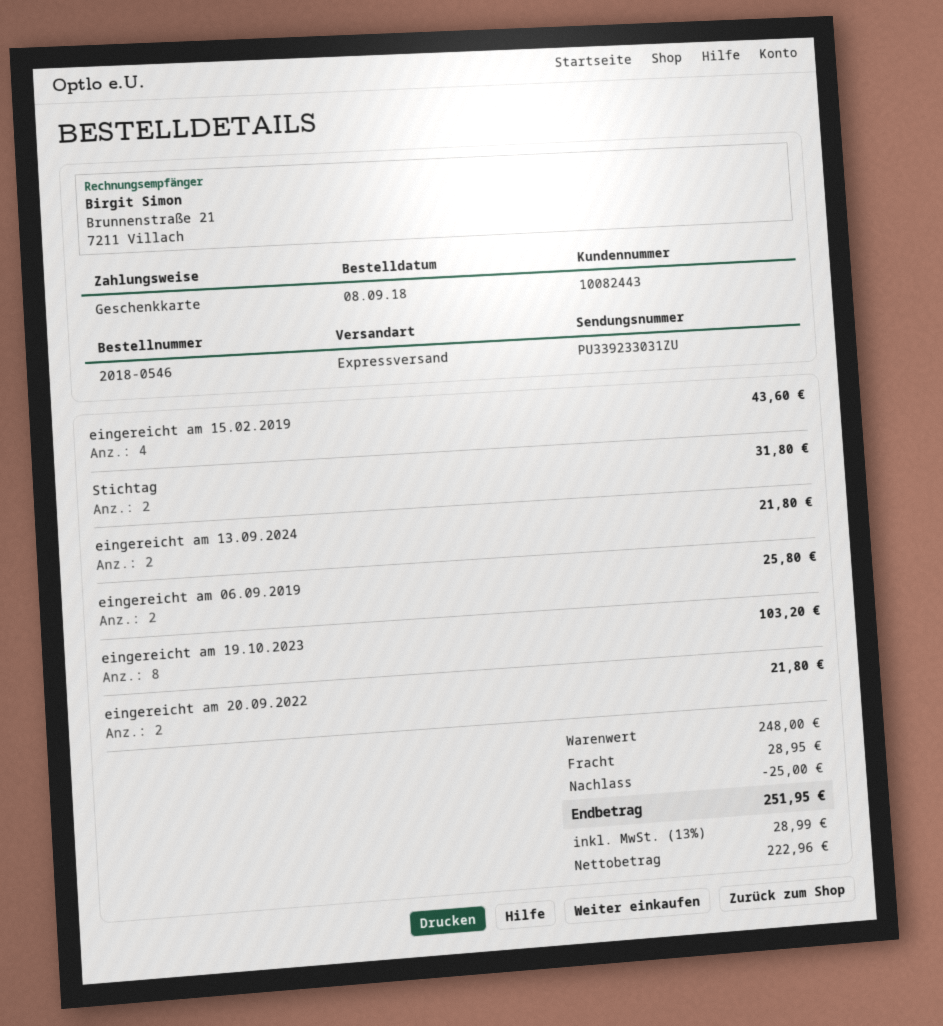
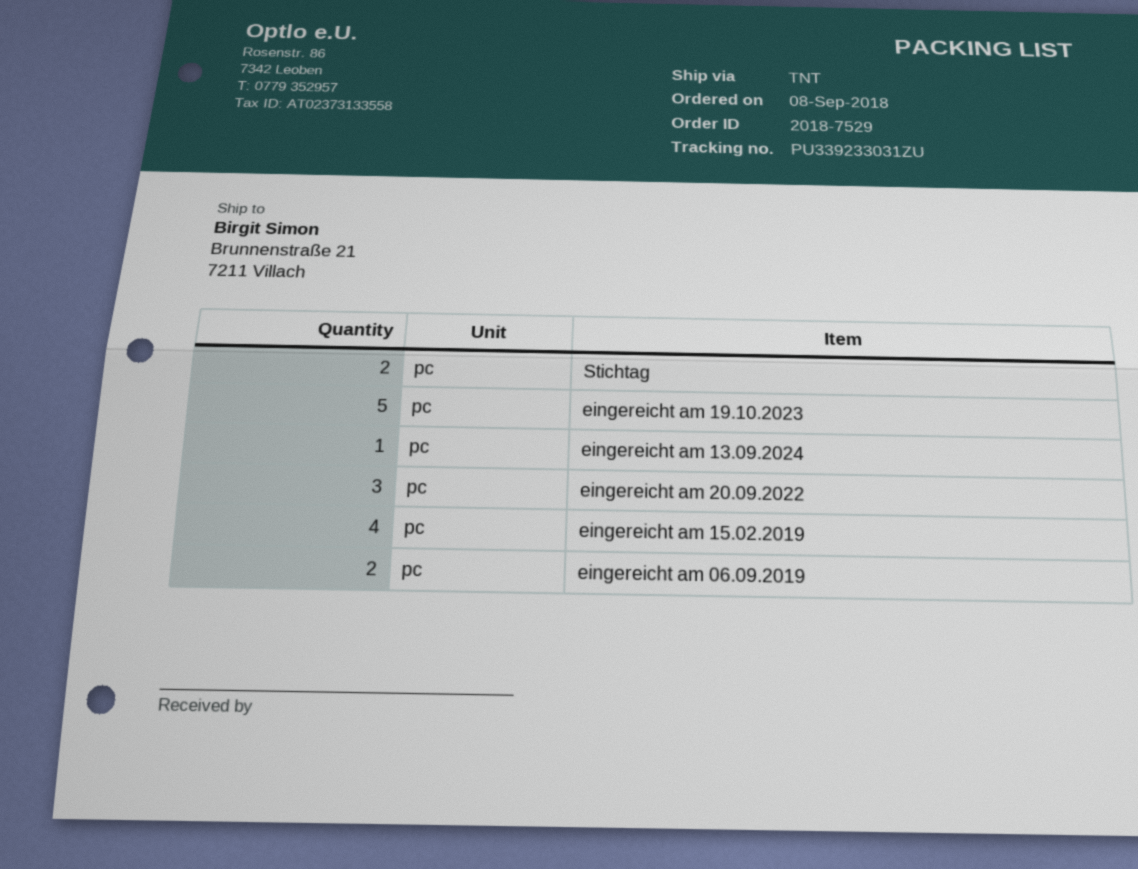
order number: 2018-0546 -> 2018-7529
shipping method: express -> TNT
eingereicht am 13.09.2024: 2 -> 1
eingereicht am 19.10.2023: 8 -> 5
eingereicht am 20.09.2022: 2 -> 3

